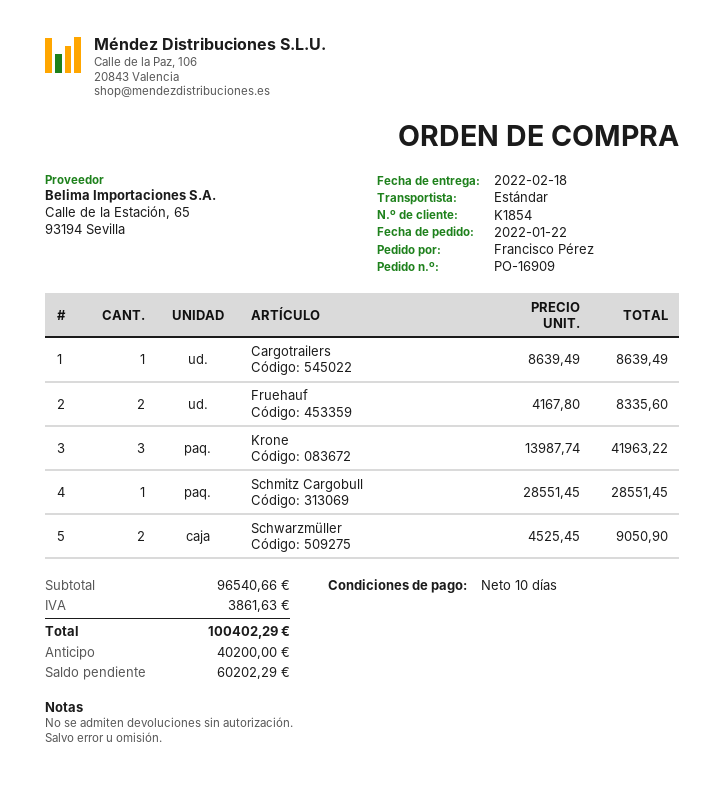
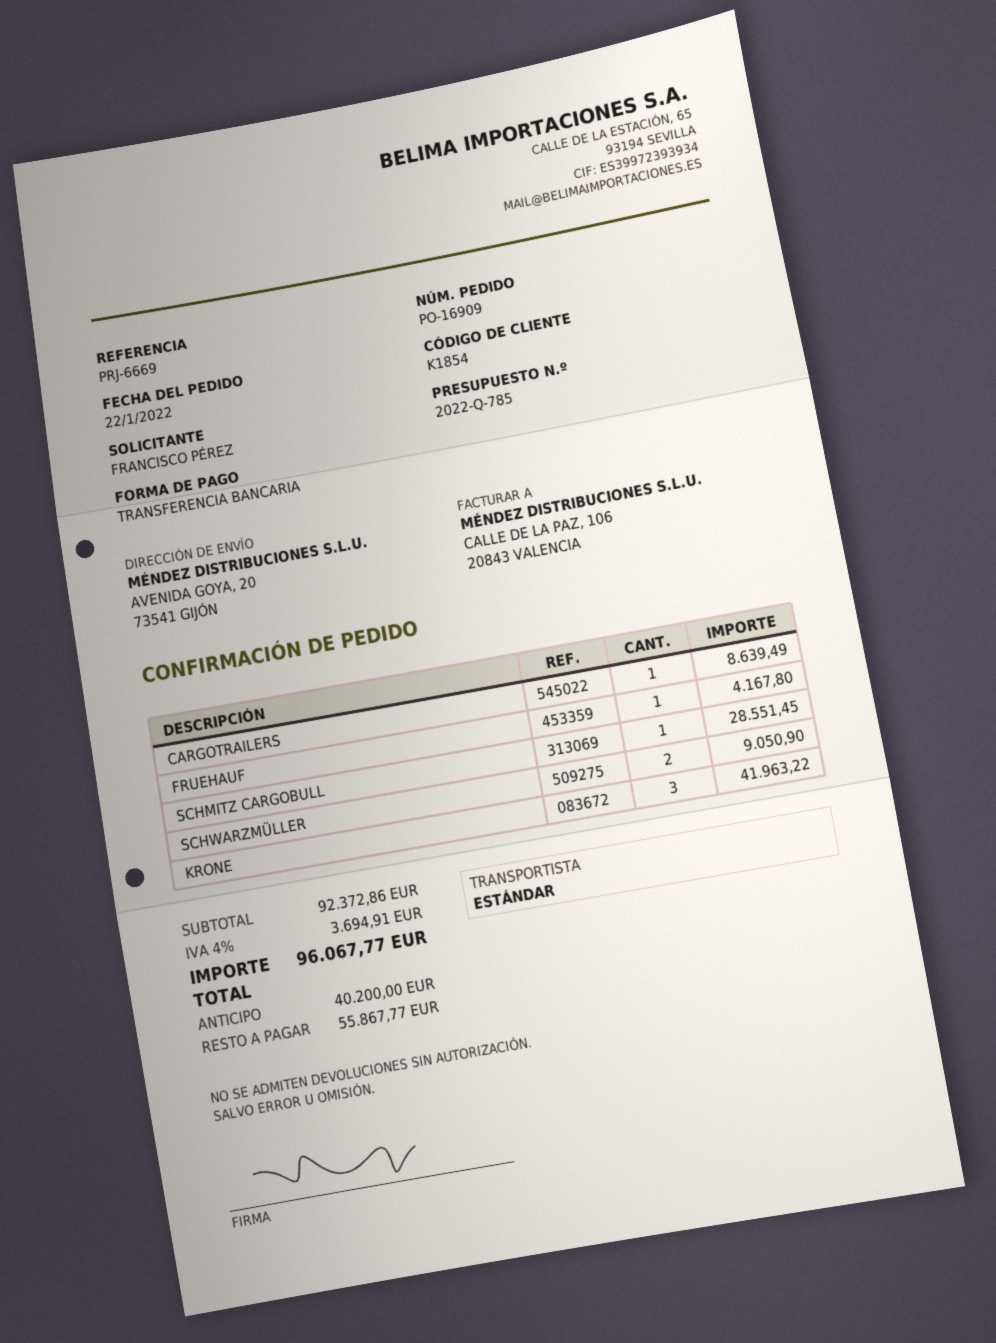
Fruehauf: 2 for 8335.60 -> 1 for 4167.80
subtotal: 96540.66 -> 92372.86
tax: 3861.63 -> 3694.91
total: 100402.29 -> 96067.77
balance: 60202.29 -> 55867.77

